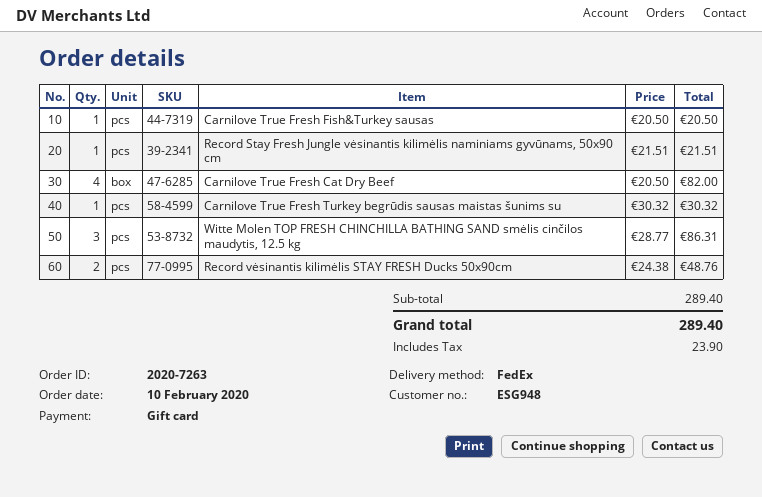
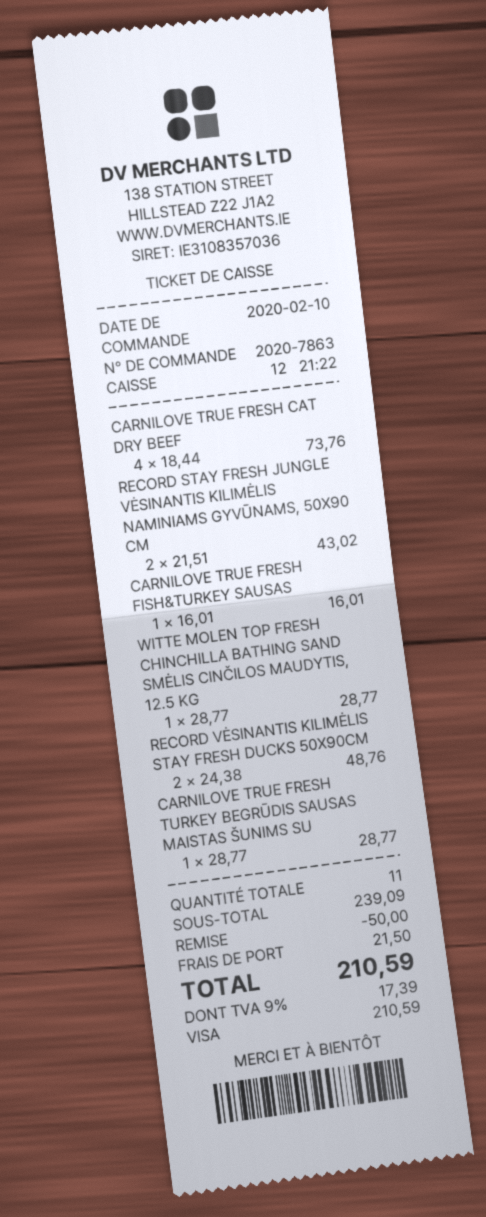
order number: 2020-7263 -> 2020-7863
payment method: gift card -> Visa
Carnilove True Fresh Fish&Turkey sausas: 1 x 20.50 = 20.50 -> 1 x 16.01 = 16.01
Record Stay Fresh Jungle vėsinantis kilimėlis naminiams gyvūnams, 50x90 cm: 1 x 21.51 = 21.51 -> 2 x 21.51 = 43.02
Carnilove True Fresh Cat Dry Beef: 4 x 20.50 = 82.00 -> 4 x 18.44 = 73.76
Carnilove True Fresh Turkey begrūdis sausas maistas šunims su: 1 x 30.32 = 30.32 -> 1 x 28.77 = 28.77
Witte Molen TOP FRESH CHINCHILLA BATHING SAND smėlis cinčilos maudytis, 12.5 kg: 3 x 28.77 = 86.31 -> 1 x 28.77 = 28.77
subtotal: 289.40 -> 239.09
discount: none -> 50.00
shipping: none -> 21.50
tax: 23.90 -> 17.39
total: 289.40 -> 210.59

